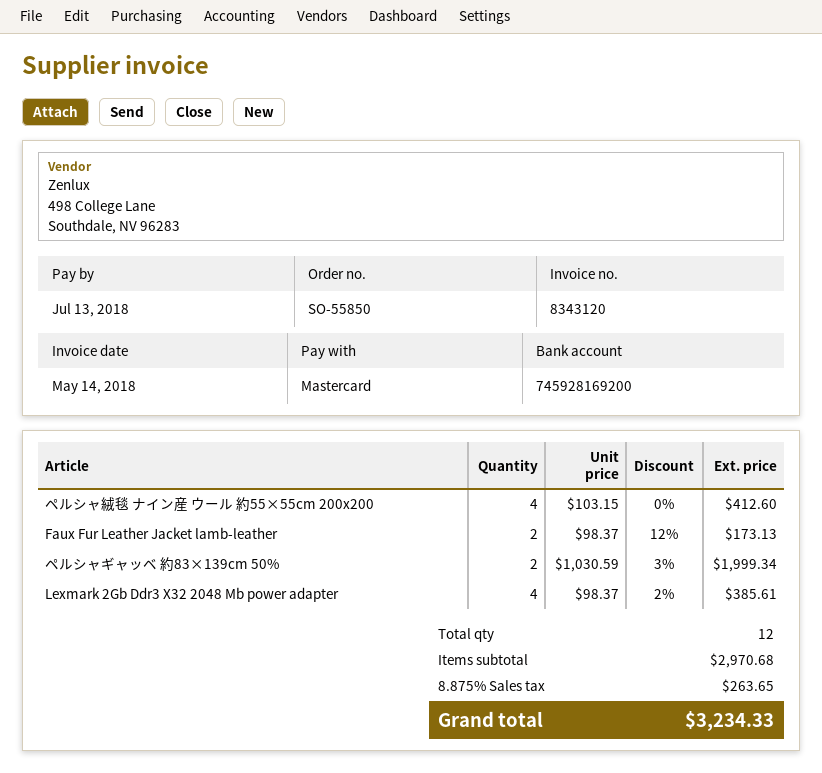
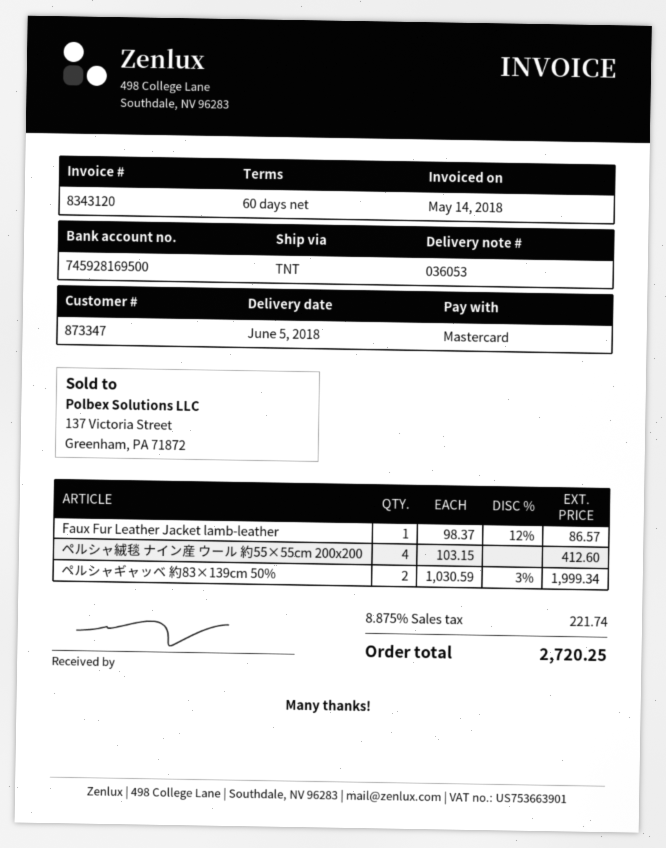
bank account: 745928169200 -> 745928169500
Faux Fur Leather Jacket lamb-leather: 2 x 98.37 - 12% = 173.13 -> 1 x 98.37 - 12% = 86.57
Lexmark 2Gb Ddr3 X32 2048 Mb power adapter: 4 x 98.37 - 2% = 385.61 -> none
tax: 8.875% = 263.65 -> 8.875% = 221.74
total: 3234.33 -> 2720.25

